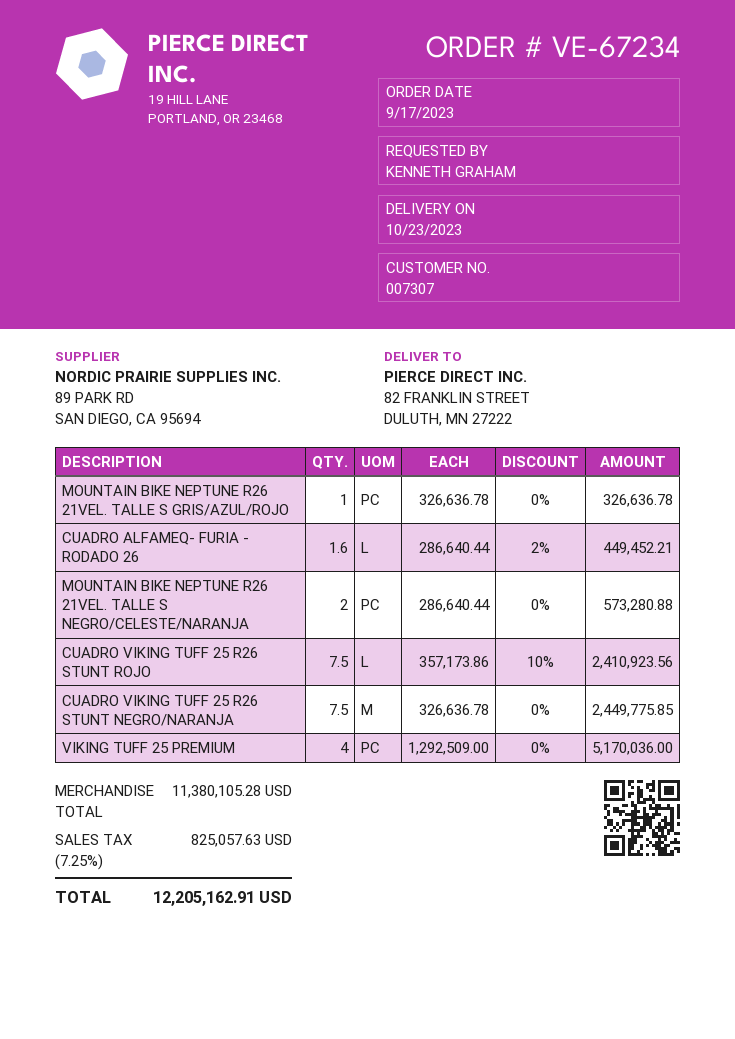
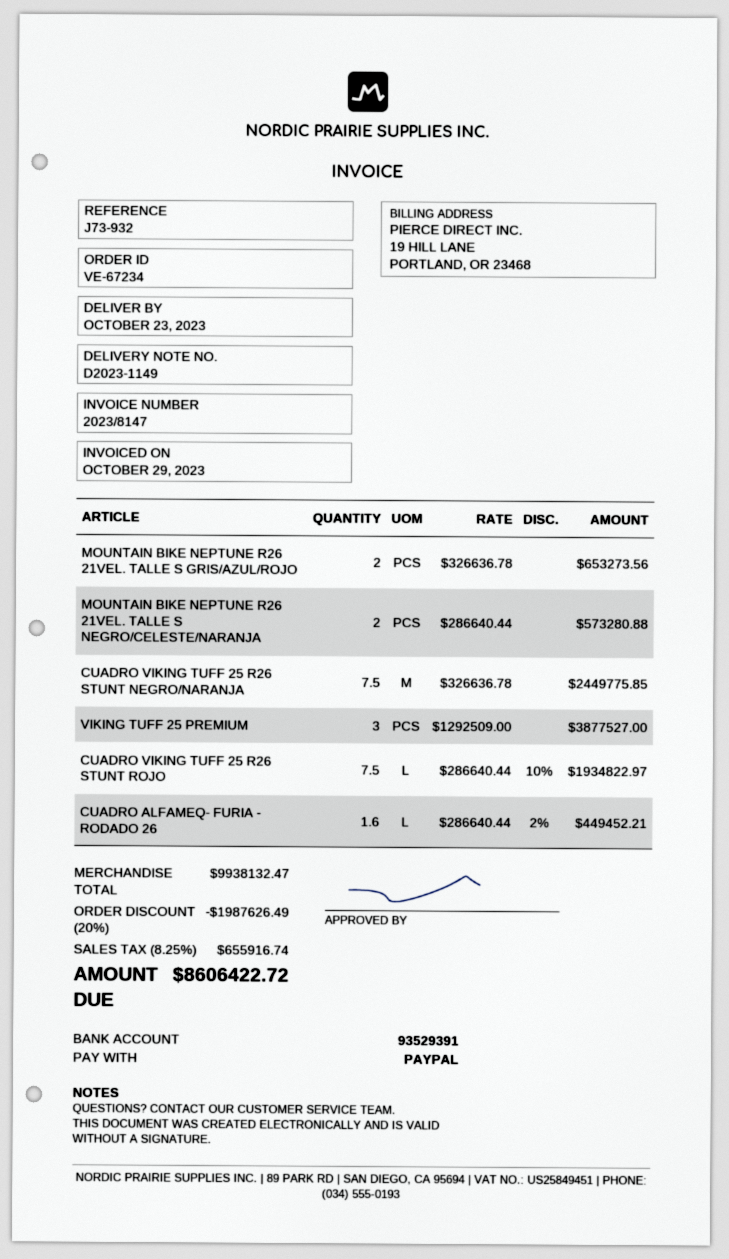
MOUNTAIN BIKE NEPTUNE R26 21VEL. TALLE S GRIS/AZUL/ROJO: 1 x 326636.78 = 326636.78 -> 2 x 326636.78 = 653273.56
CUADRO VIKING TUFF 25 R26 STUNT ROJO: 7.5 x 357173.86 - 10% = 2410923.56 -> 7.5 x 286640.44 - 10% = 1934822.97
VIKING TUFF 25 PREMIUM: 4 x 1292509.00 = 5170036.00 -> 3 x 1292509.00 = 3877527.00
subtotal: 11380105.28 -> 9938132.47
discount: none -> 20% = 1987626.49
tax: 7.25% = 825057.63 -> 8.25% = 655916.74
total: 12205162.91 -> 8606422.72

